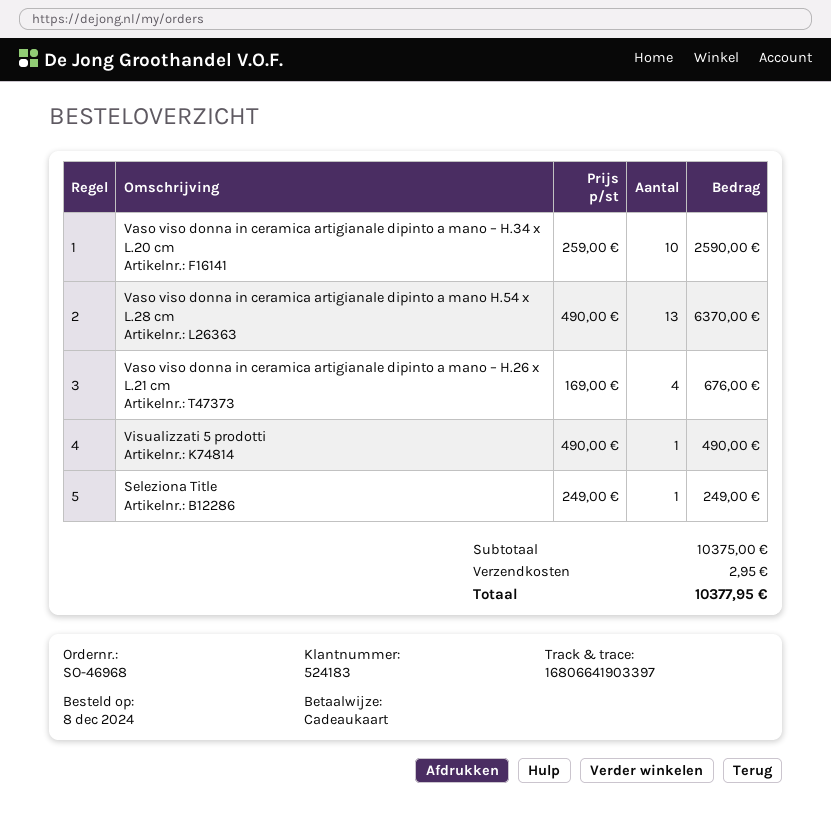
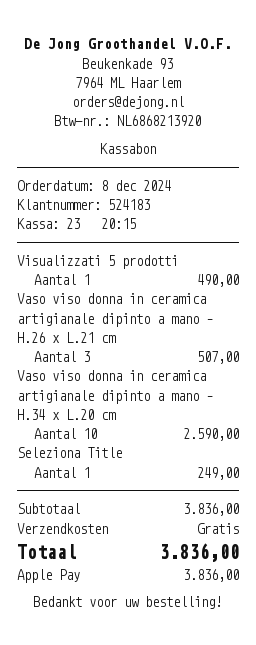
payment method: gift card -> Apple Pay
Vaso viso donna in ceramica artigianale dipinto a mano H.54 x L.28 cm: 13 for 6370.00 -> none
Vaso viso donna in ceramica artigianale dipinto a mano – H.26 x L.21 cm: 4 for 676.00 -> 3 for 507.00
subtotal: 10375.00 -> 3836.00
shipping: 2.95 -> 0.00
total: 10377.95 -> 3836.00

